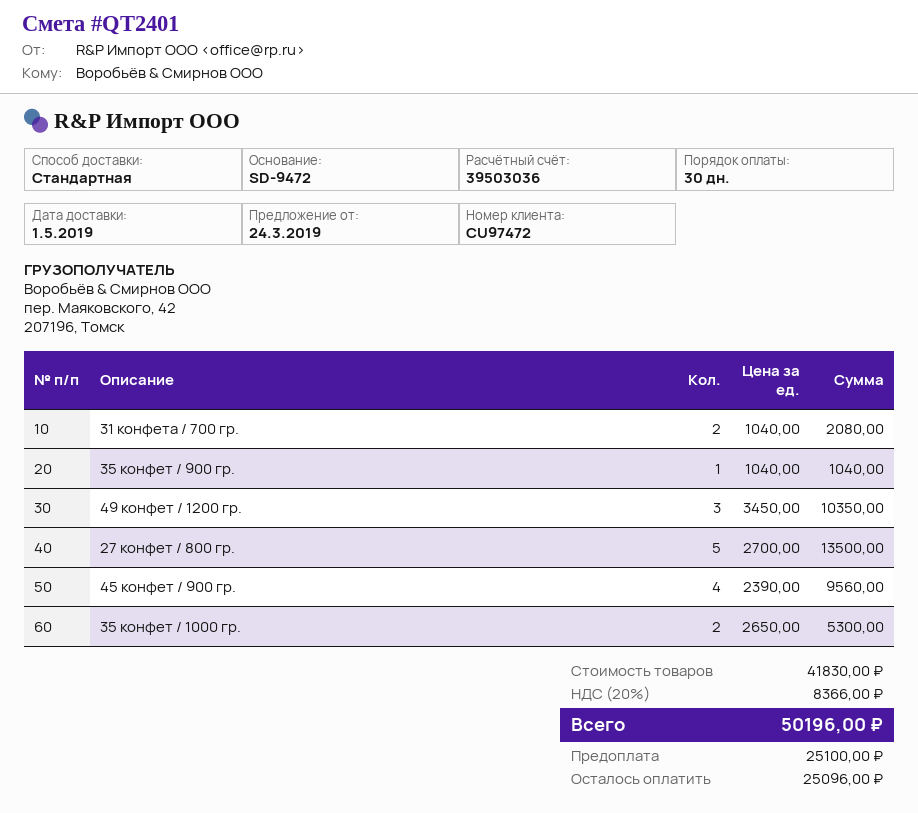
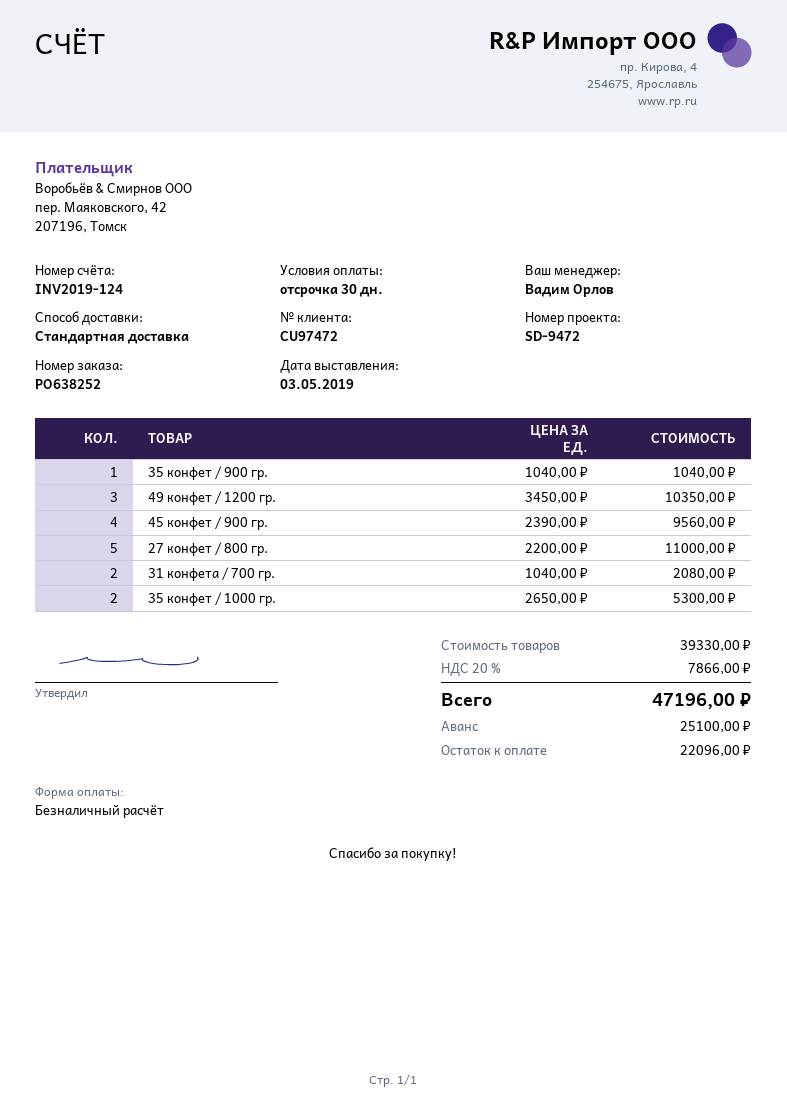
27 конфет / 800 гр.: 5 x 2700.00 = 13500.00 -> 5 x 2200.00 = 11000.00
subtotal: 41830.00 -> 39330.00
tax: 20% = 8366.00 -> 20% = 7866.00
total: 50196.00 -> 47196.00
balance: 25096.00 -> 22096.00

